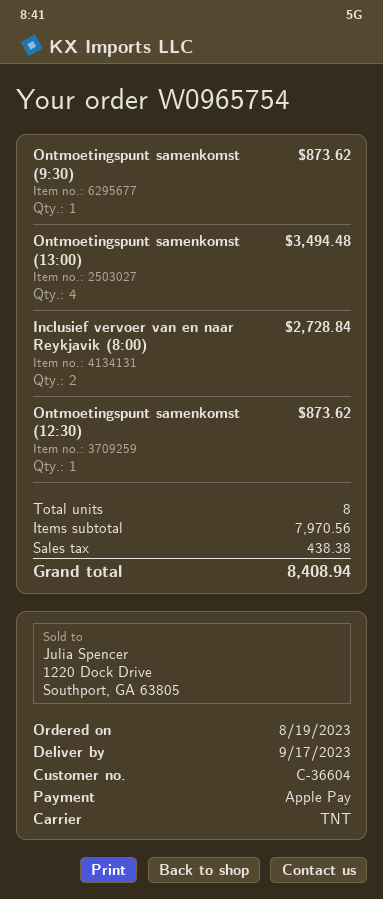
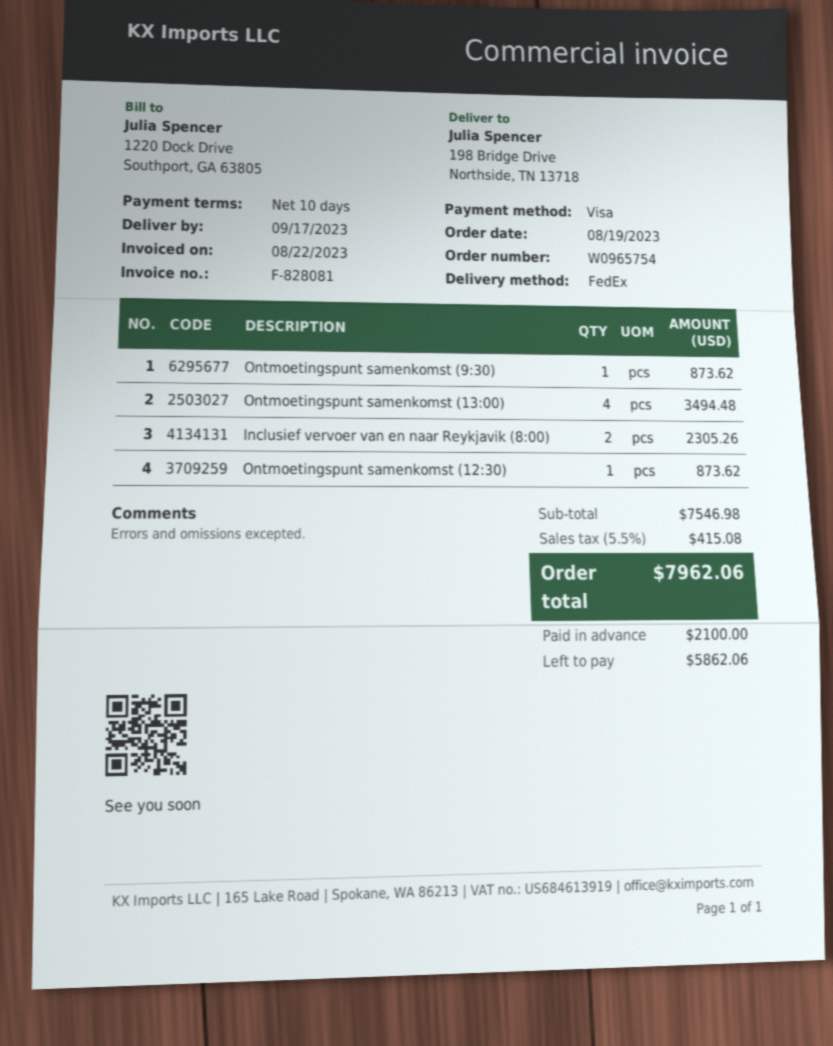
payment method: Apple Pay -> Visa
shipping method: TNT -> FedEx
Inclusief vervoer van en naar Reykjavik (8:00): 2 for 2728.84 -> 2 for 2305.26
subtotal: 7970.56 -> 7546.98
tax: 438.38 -> 415.08
total: 8408.94 -> 7962.06

